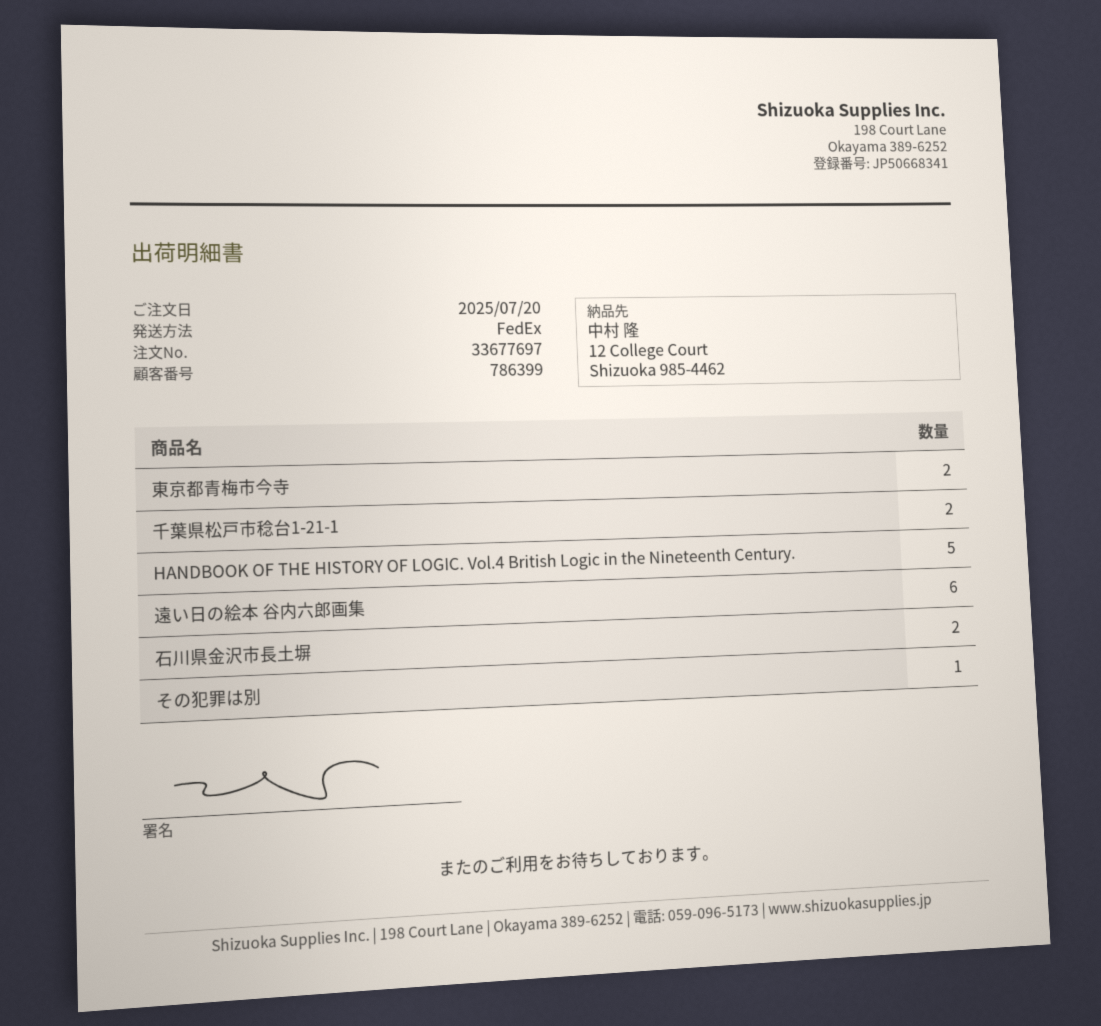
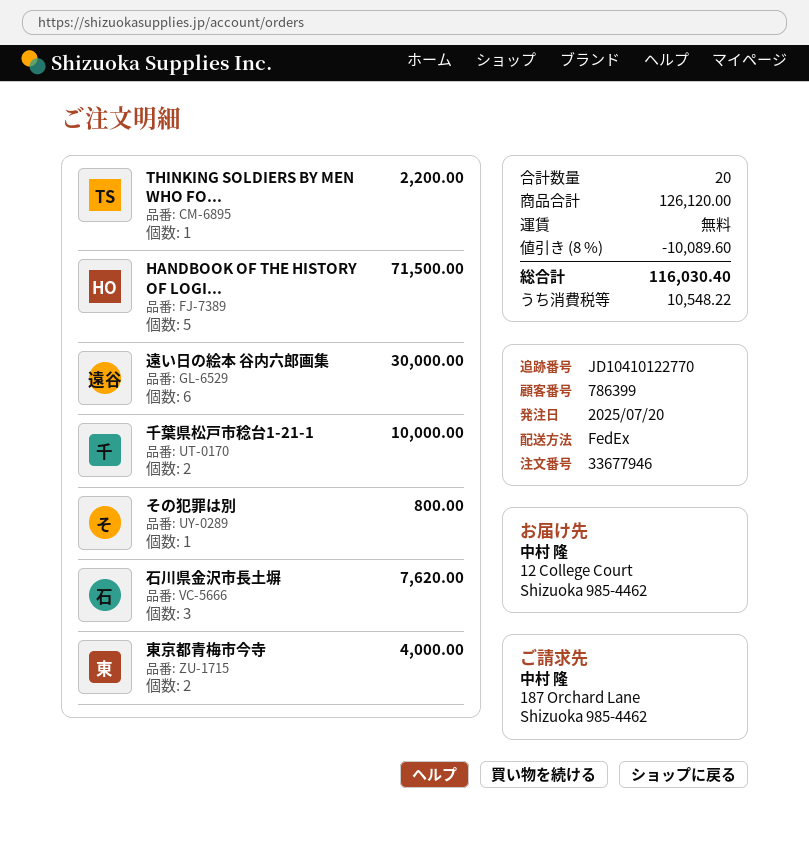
order number: 33677697 -> 33677946
石川県金沢市長土塀: 2 -> 3
THINKING SOLDIERS BY MEN WHO FO...: none -> 1

